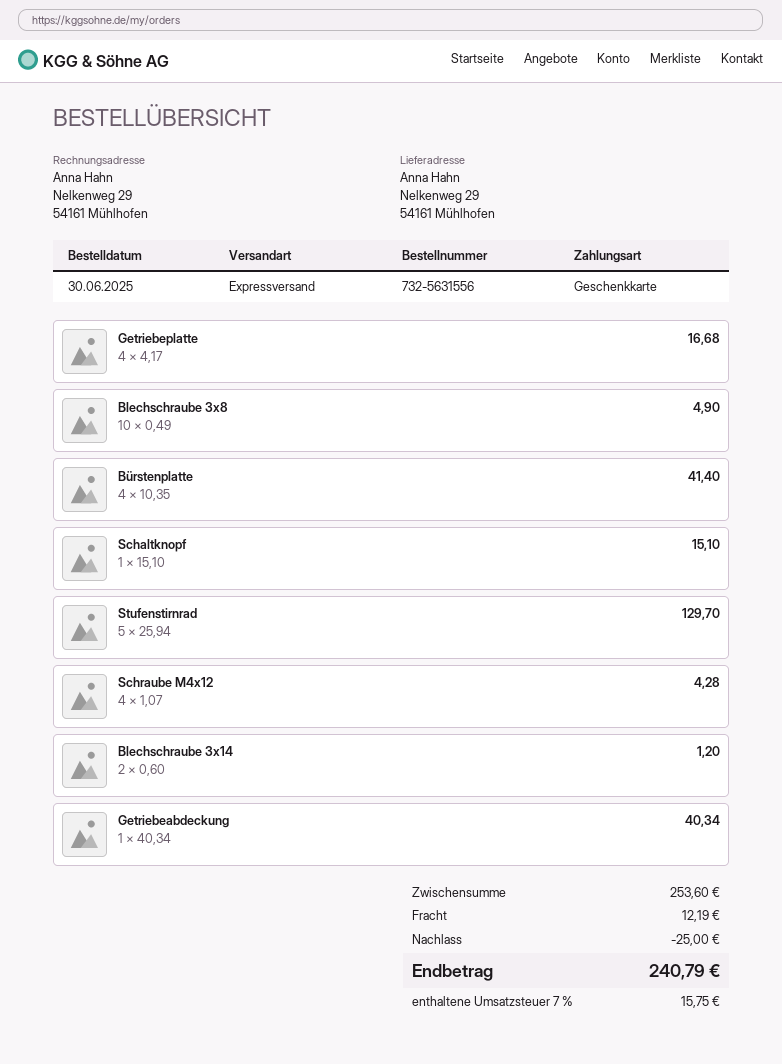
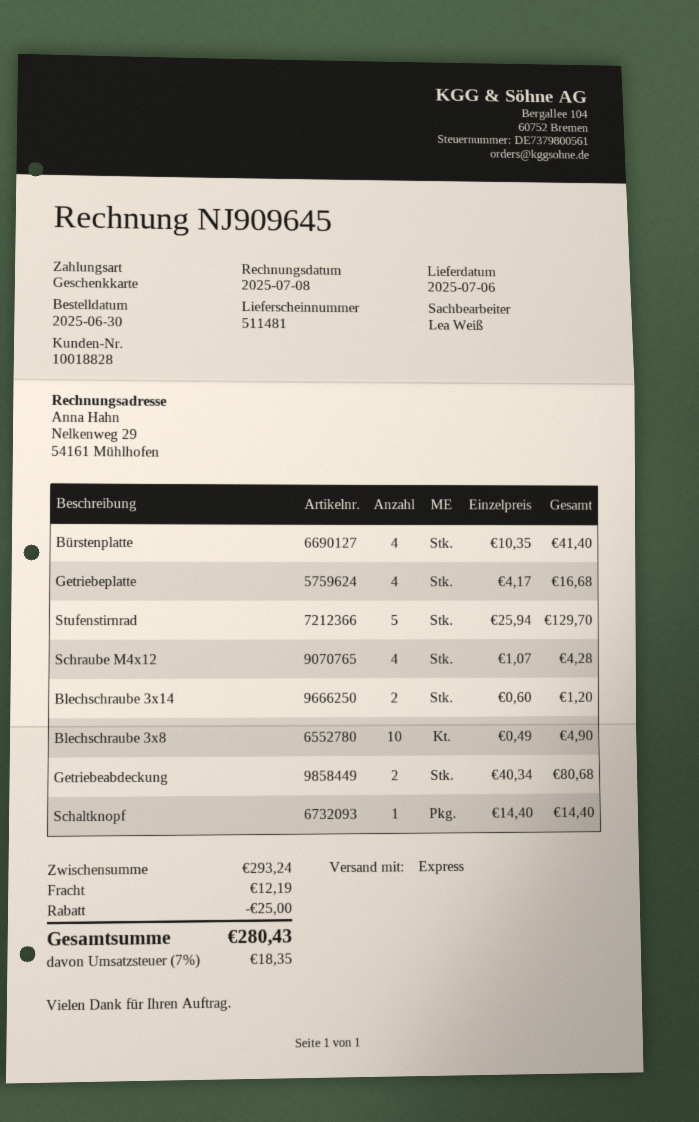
Schaltknopf: 1 x 15.10 = 15.10 -> 1 x 14.40 = 14.40
Getriebeabdeckung: 1 x 40.34 = 40.34 -> 2 x 40.34 = 80.68
subtotal: 253.60 -> 293.24
tax: 7% = 15.75 -> 7% = 18.35
total: 240.79 -> 280.43

